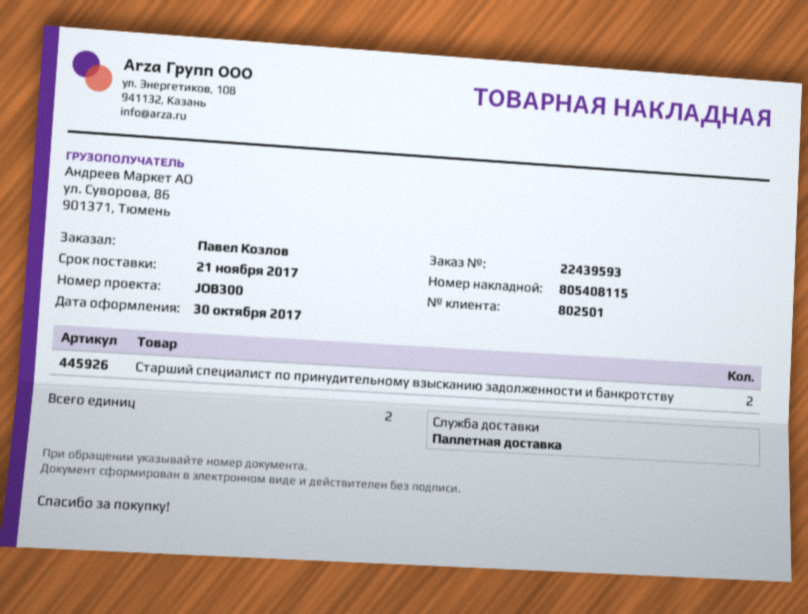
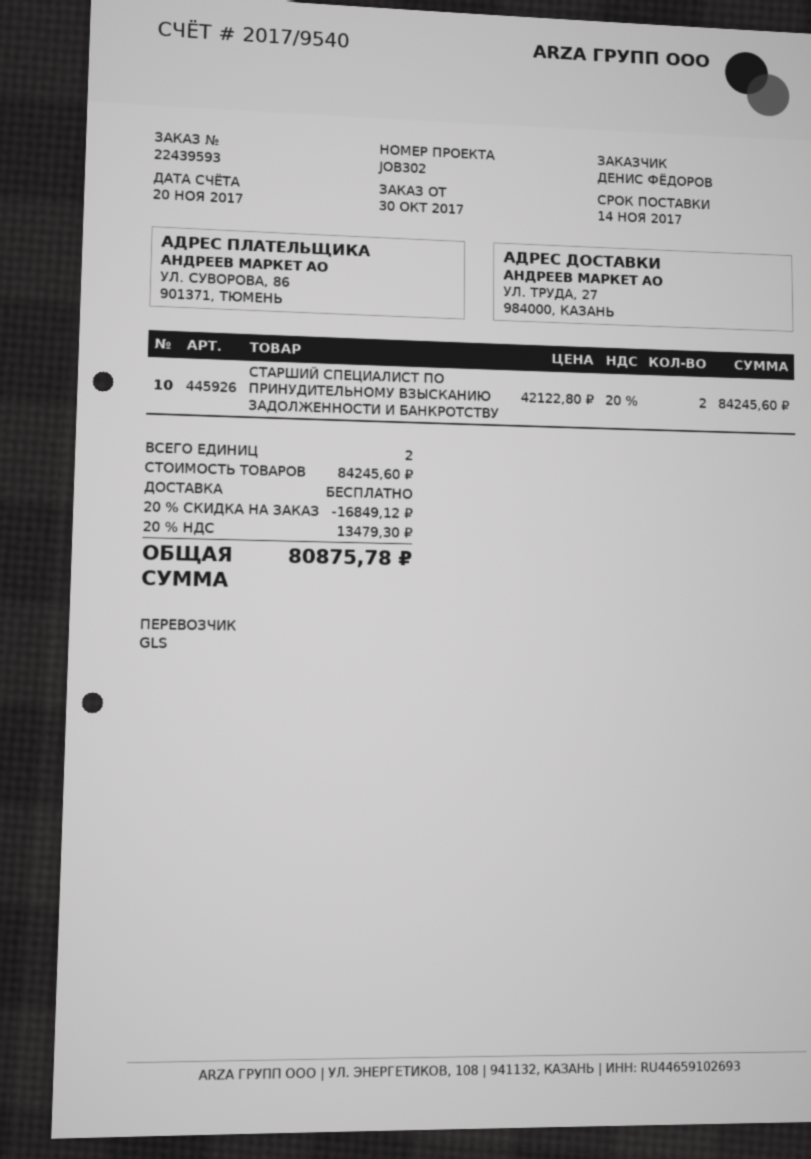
delivery date: 2017-11-21 -> 2017-11-14
reference: JOB300 -> JOB302
ordered by: Павел Козлов -> ДЕНИС ФЁДОРОВ
shipping method: pallet freight -> GLS
ship to: ул. Суворова, 86, 901371, Тюмень -> УЛ. ТРУДА, 27, 984000, КАЗАНЬ

